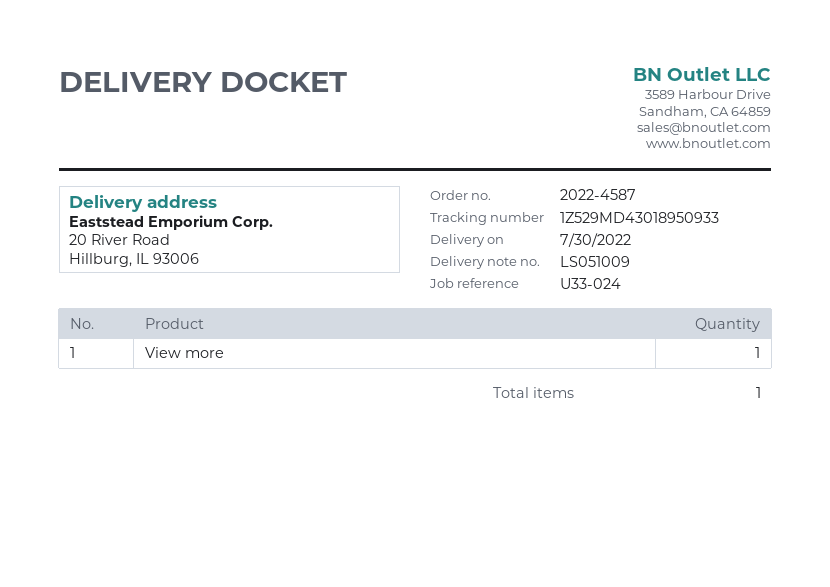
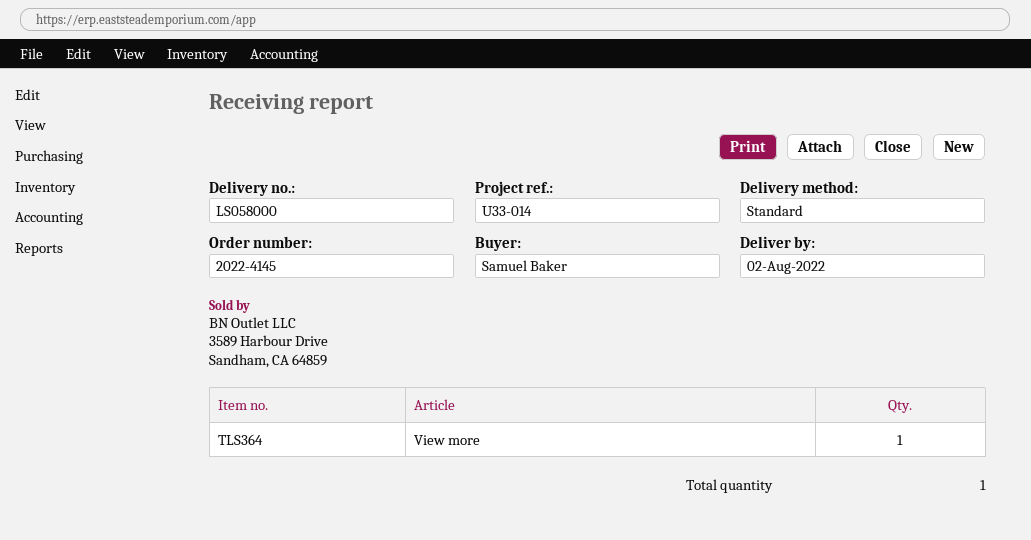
order number: 2022-4587 -> 2022-4145
delivery note number: LS051009 -> LS058000
delivery date: 2022-07-30 -> 2022-08-02
reference: U33-024 -> U33-014

